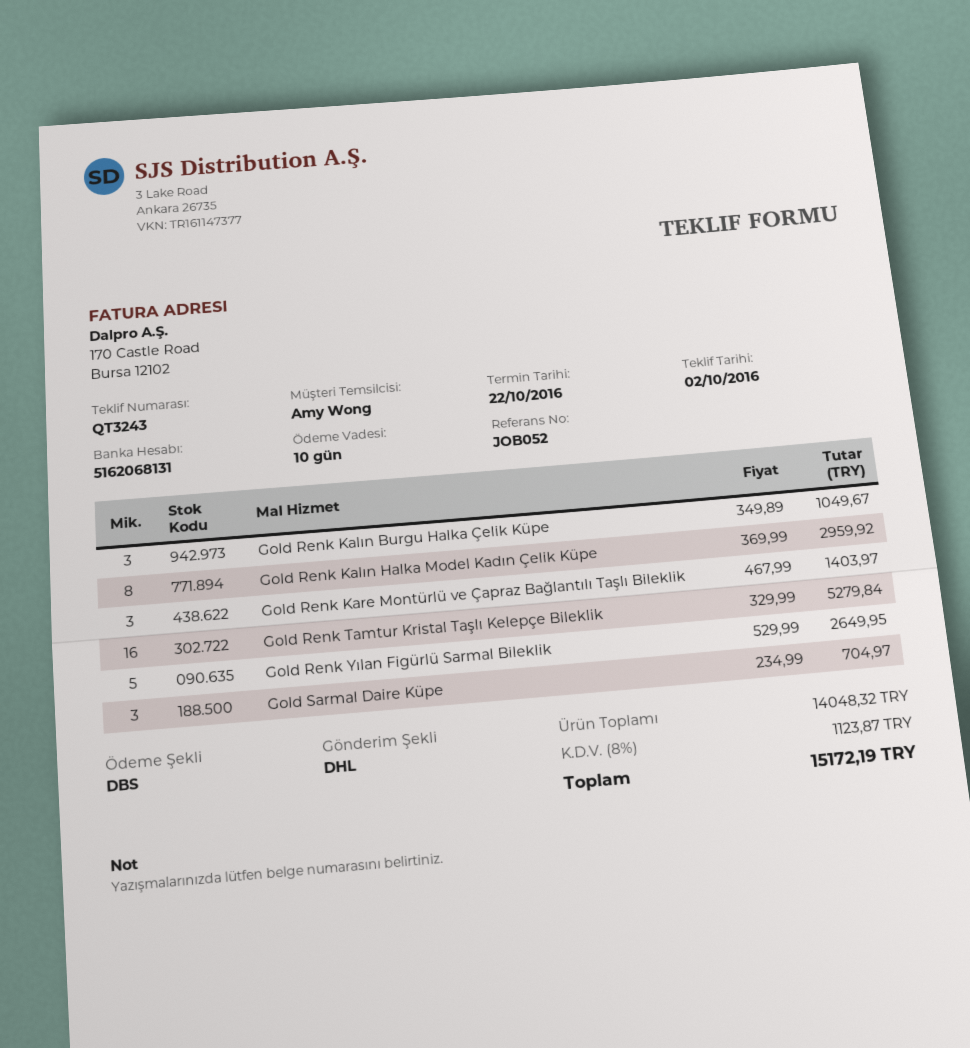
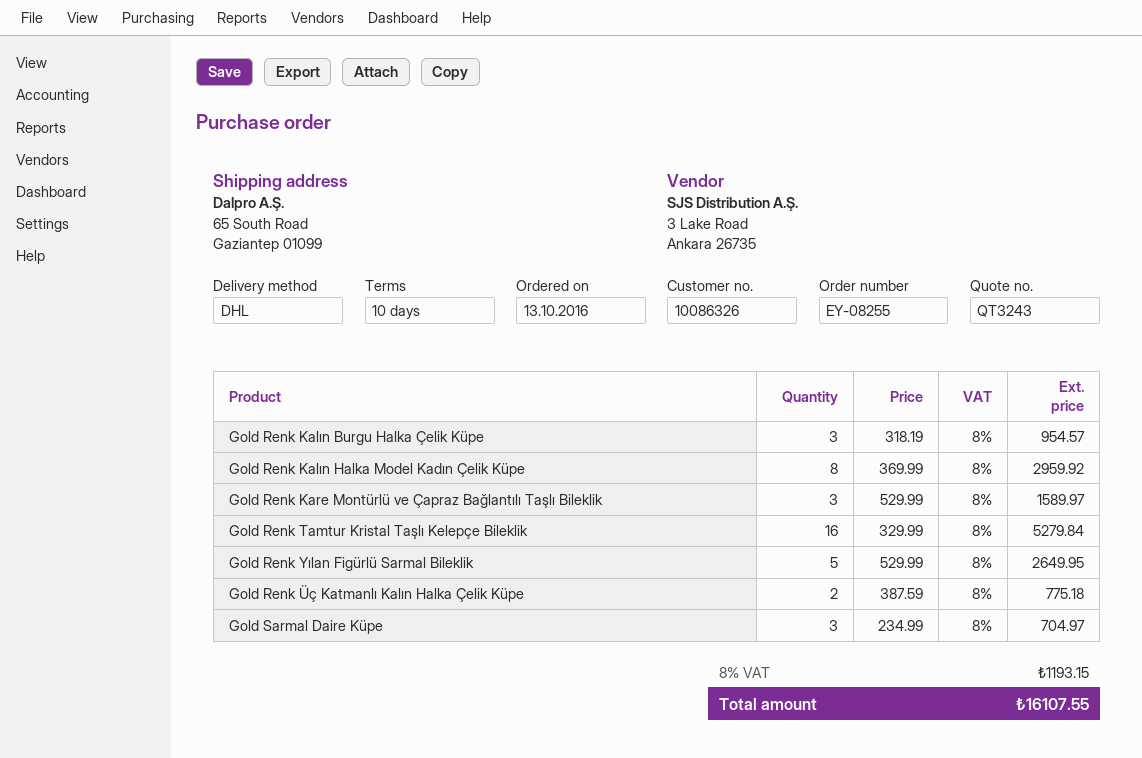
Gold Renk Kalın Burgu Halka Çelik Küpe: 3 x 349.89 = 1049.67 -> 3 x 318.19 = 954.57
Gold Renk Kare Montürlü ve Çapraz Bağlantılı Taşlı Bileklik: 3 x 467.99 = 1403.97 -> 3 x 529.99 = 1589.97
Gold Renk Üç Katmanlı Kalın Halka Çelik Küpe: none -> 2 x 387.59 = 775.18
tax: 8% = 1123.87 -> 8% = 1193.15
total: 15172.19 -> 16107.55

